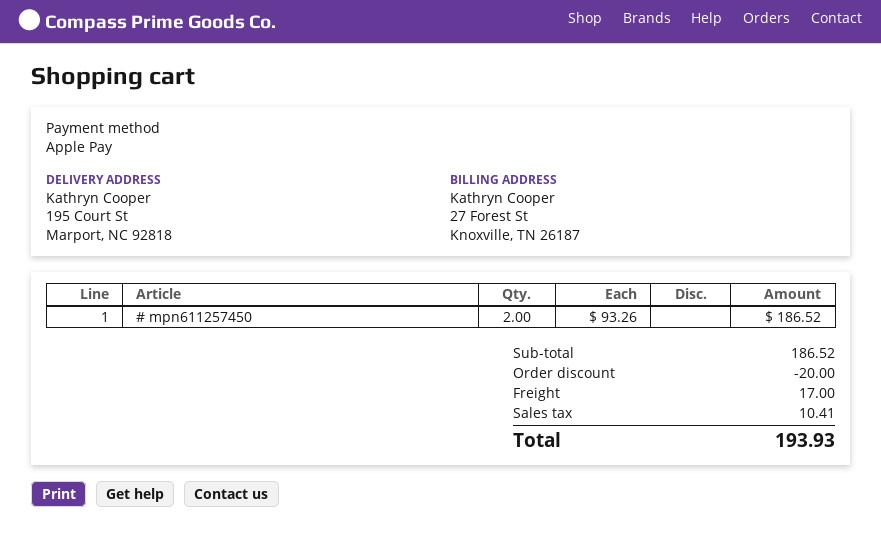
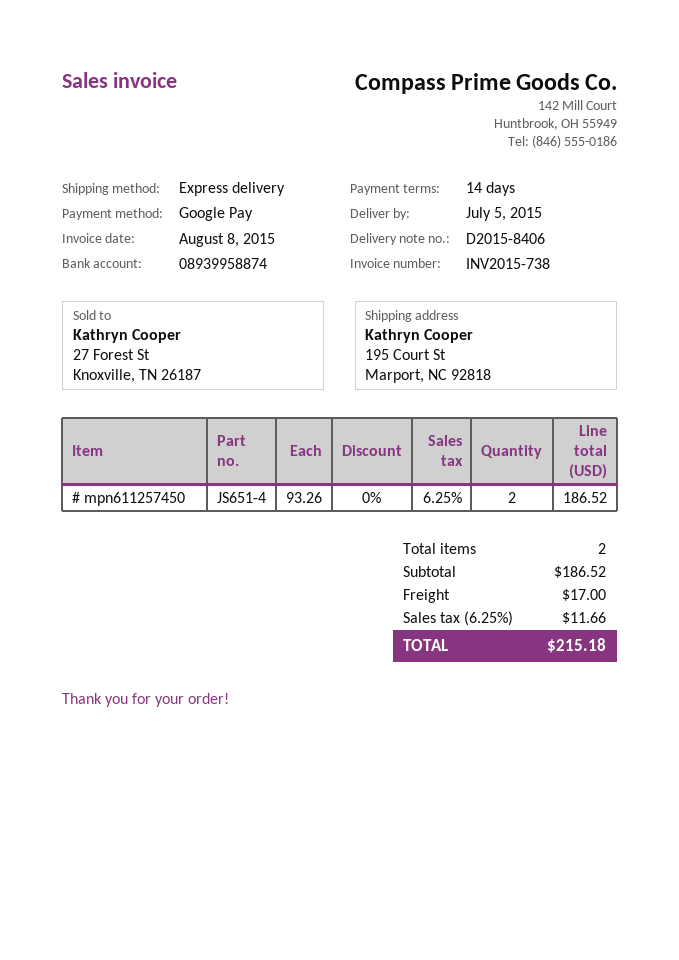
payment method: Apple Pay -> Google Pay
discount: 20.00 -> none
tax: 10.41 -> 11.66
total: 193.93 -> 215.18

